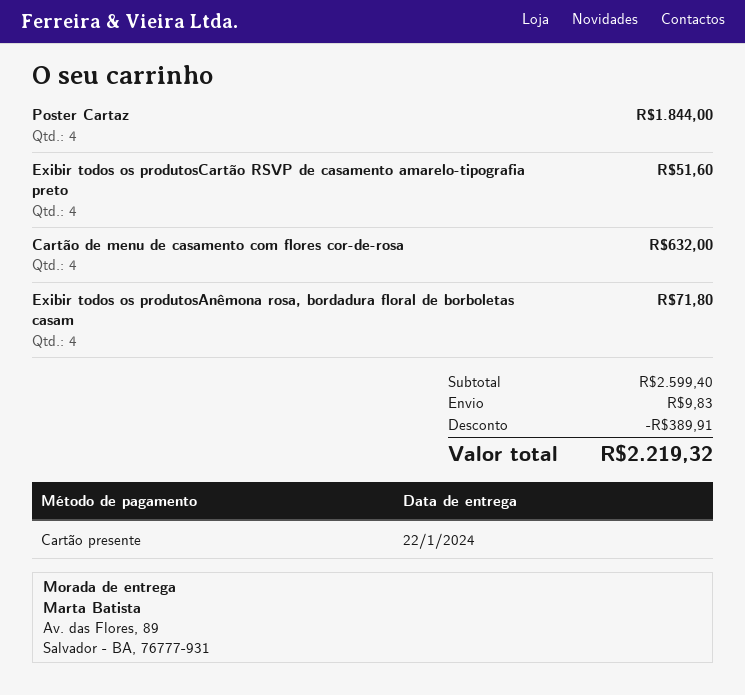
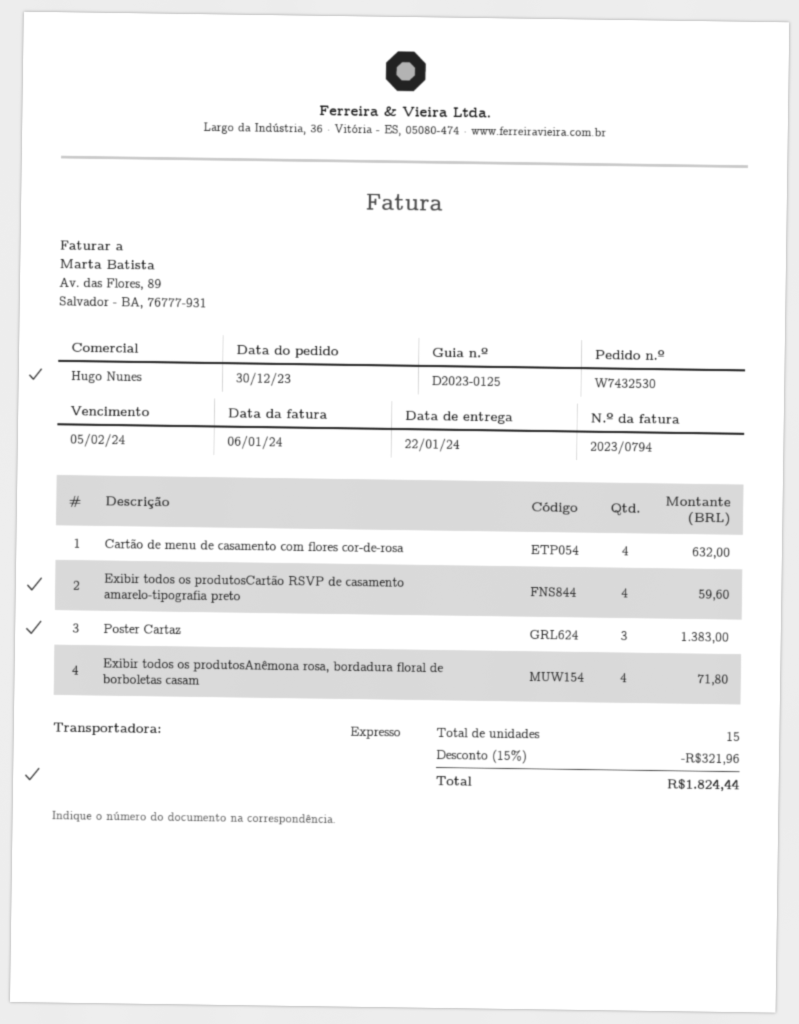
Poster Cartaz: 4 for 1844.00 -> 3 for 1383.00
Exibir todos os produtosCartão RSVP de casamento amarelo-tipografia preto: 4 for 51.60 -> 4 for 59.60
discount: 389.91 -> 321.96
shipping: 9.83 -> none
total: 2219.32 -> 1824.44

